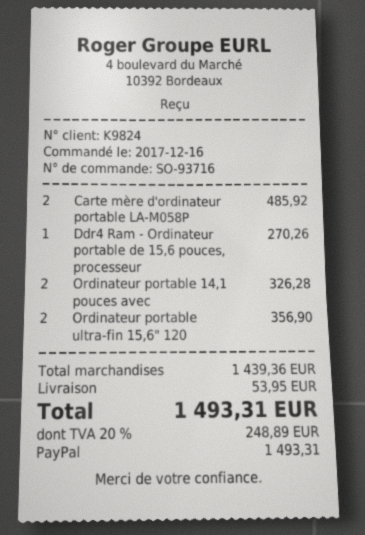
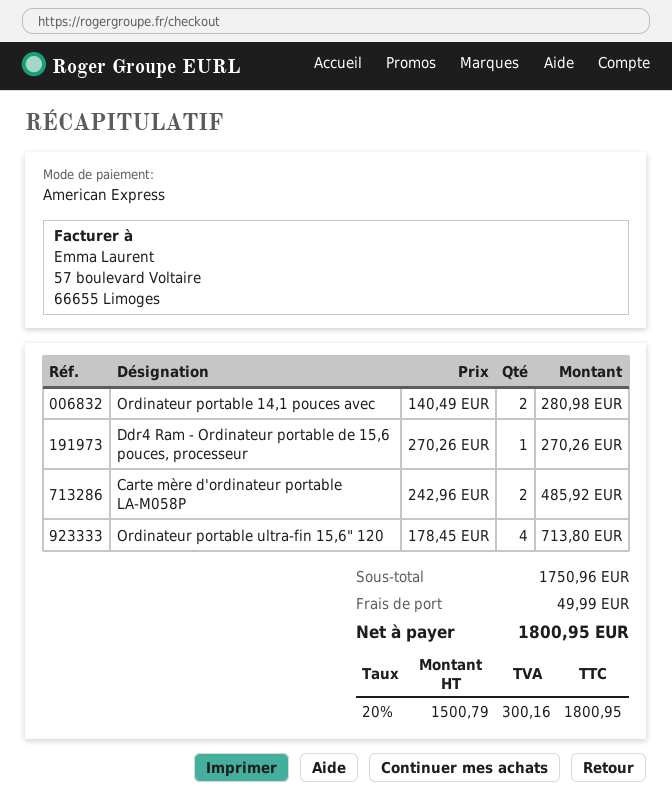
payment method: PayPal -> American Express
Ordinateur portable 14,1 pouces avec: 2 for 326.28 -> 2 for 280.98
Ordinateur portable ultra-fin 15,6" 120: 2 for 356.90 -> 4 for 713.80
subtotal: 1439.36 -> 1750.96
shipping: 53.95 -> 49.99
tax: 20% = 248.89 -> 20% = 300.16
total: 1493.31 -> 1800.95

